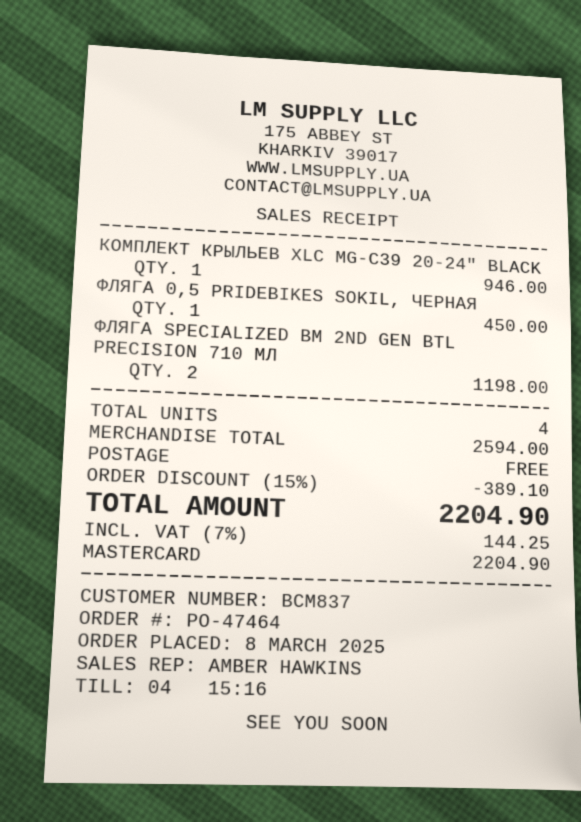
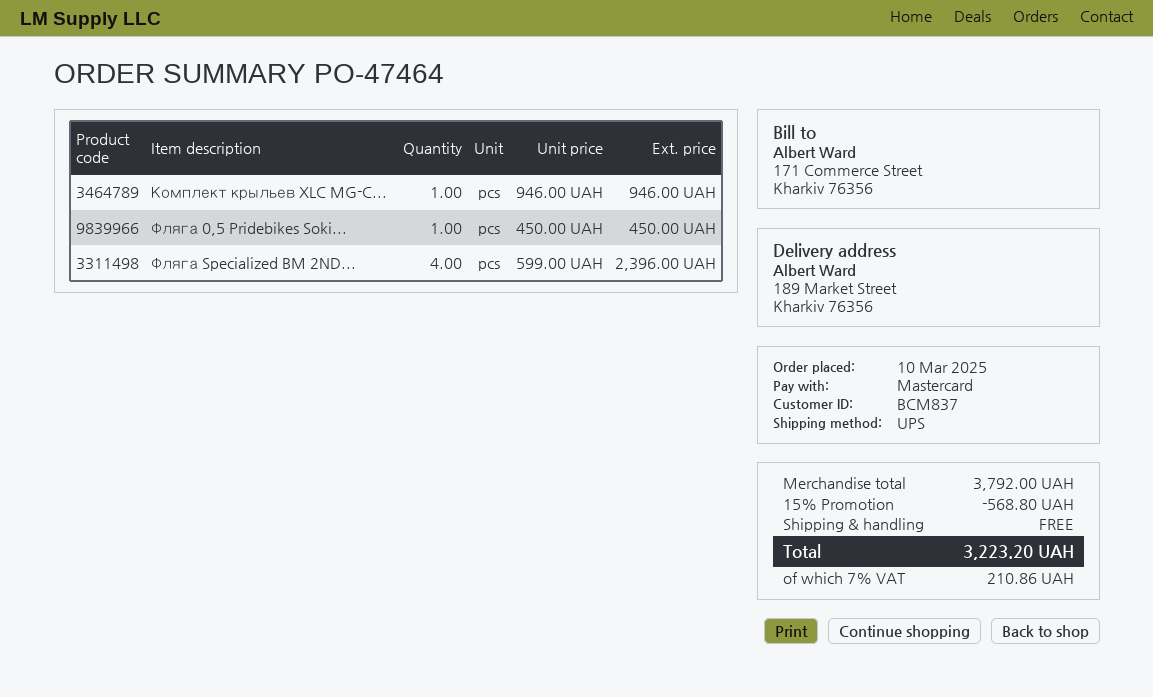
order date: 2025-03-08 -> 2025-03-10
ФЛЯГА SPECIALIZED BM 2ND GEN BTL PRECISION 710 МЛ: 2 for 1198.00 -> 4 for 2396.00
subtotal: 2594.00 -> 3792.00
discount: 15% = 389.10 -> 15% = 568.80
tax: 7% = 144.25 -> 7% = 210.86
total: 2204.90 -> 3223.20

